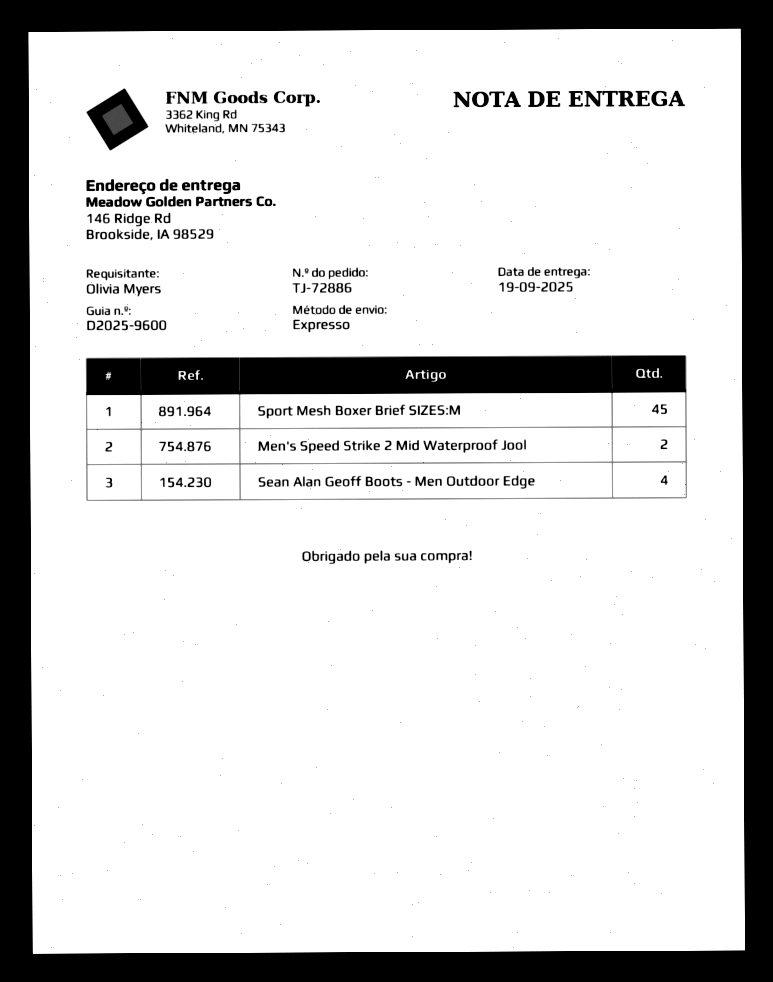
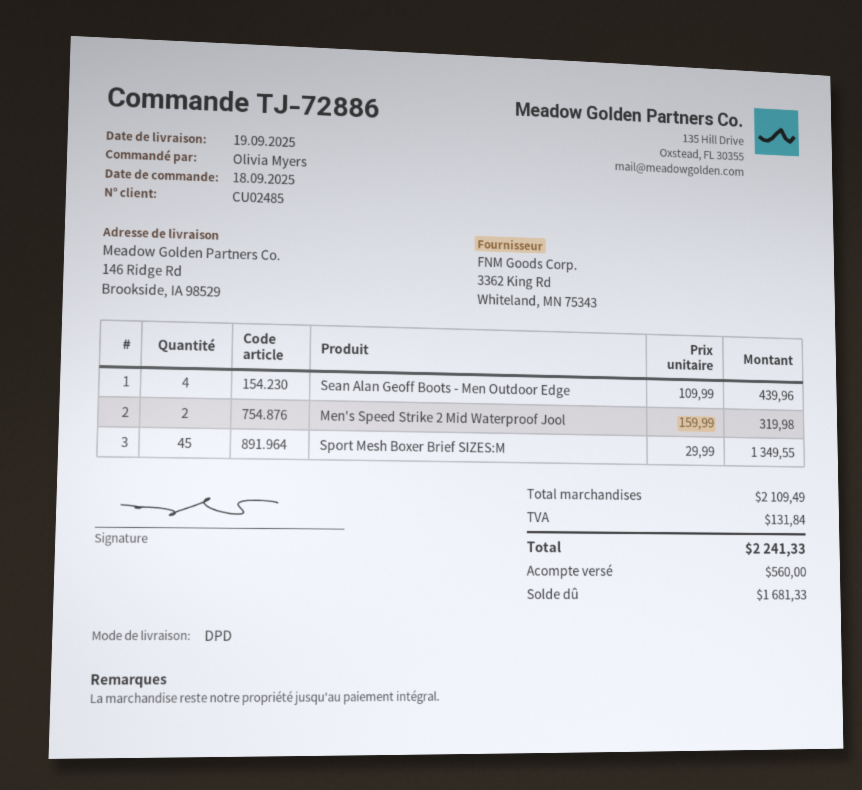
shipping method: express -> DPD

